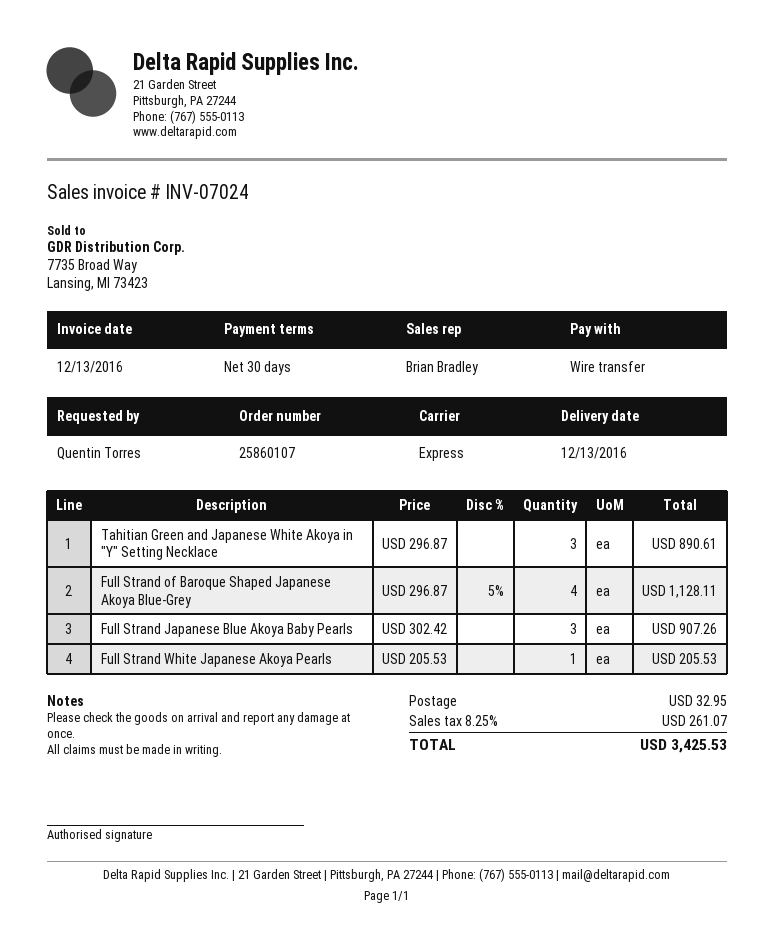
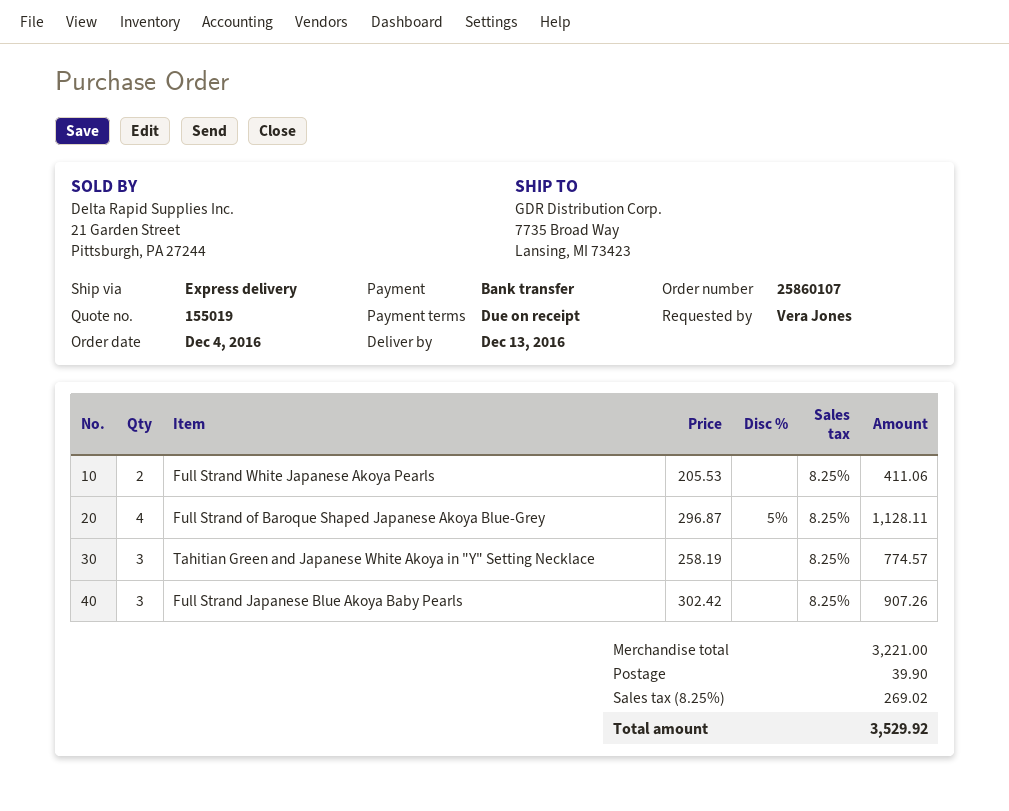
payment terms: 30 days -> on receipt
ordered by: Quentin Torres -> Vera Jones
Tahitian Green and Japanese White Akoya in "Y" Setting Necklace: 3 x 296.87 = 890.61 -> 3 x 258.19 = 774.57
Full Strand White Japanese Akoya Pearls: 1 x 205.53 = 205.53 -> 2 x 205.53 = 411.06
shipping: 32.95 -> 39.90
tax: 8.25% = 261.07 -> 8.25% = 269.02
total: 3425.53 -> 3529.92

